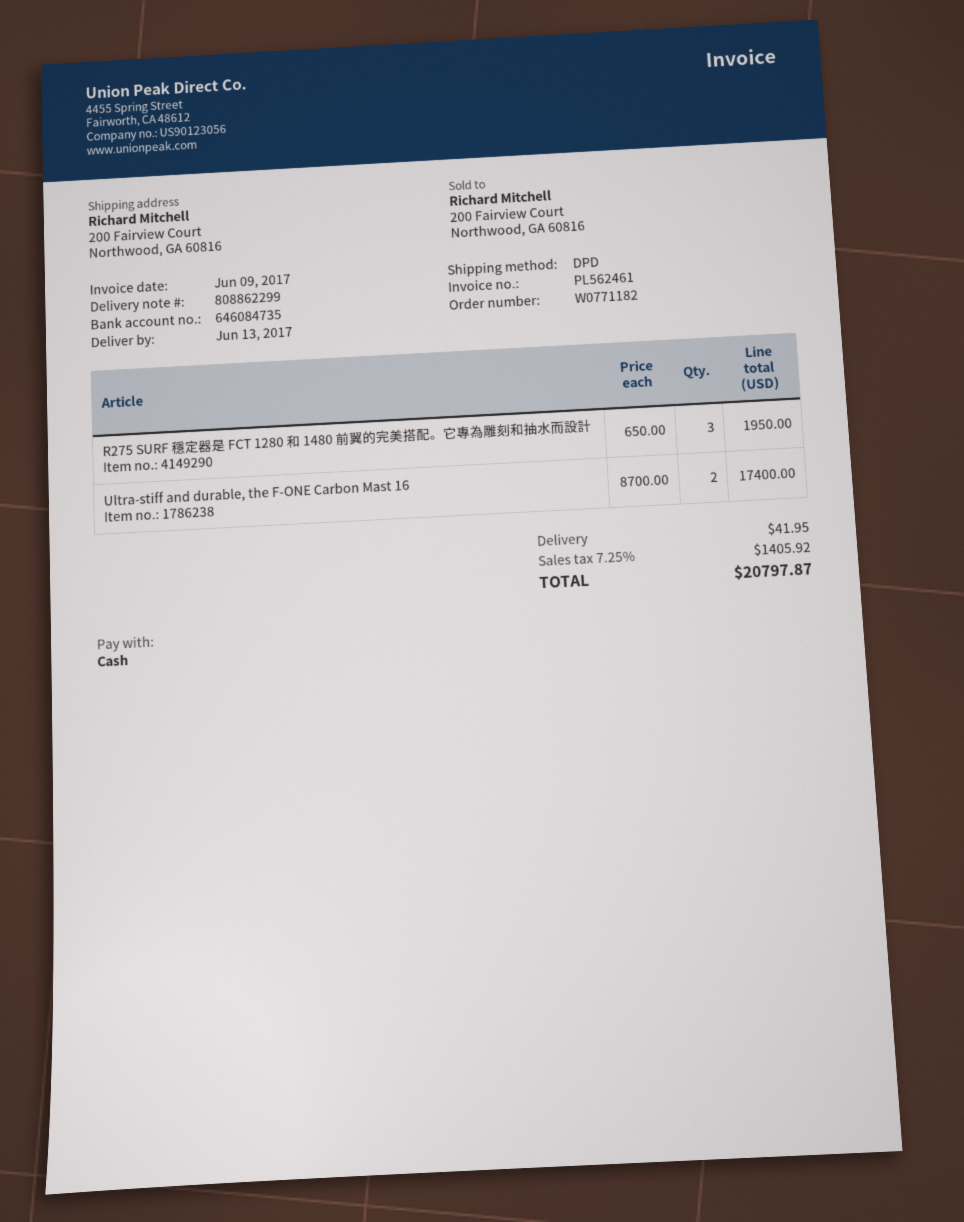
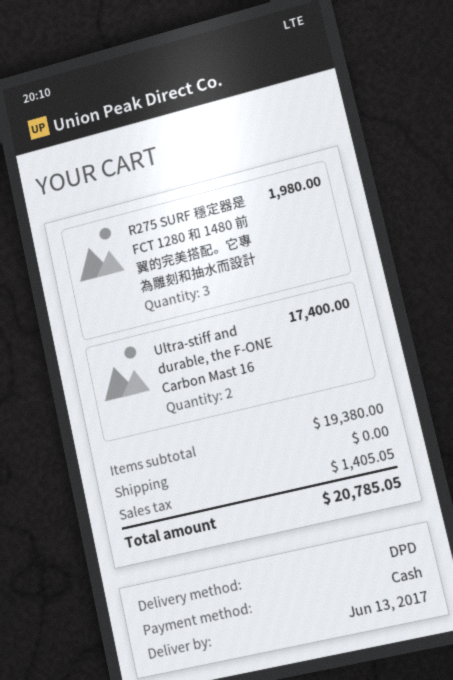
R275 SURF 穩定器是 FCT 1280 和 1480 前翼的完美搭配。它專為雕刻和抽水而設計: 3 for 1950.00 -> 3 for 1980.00
shipping: 41.95 -> 0.00
tax: 1405.92 -> 1405.05
total: 20797.87 -> 20785.05

